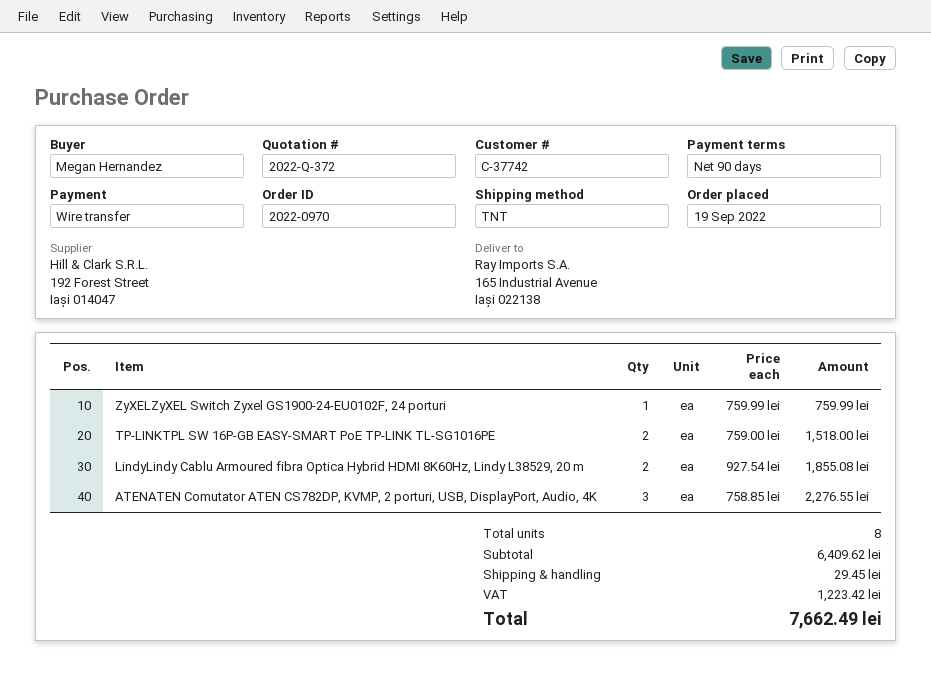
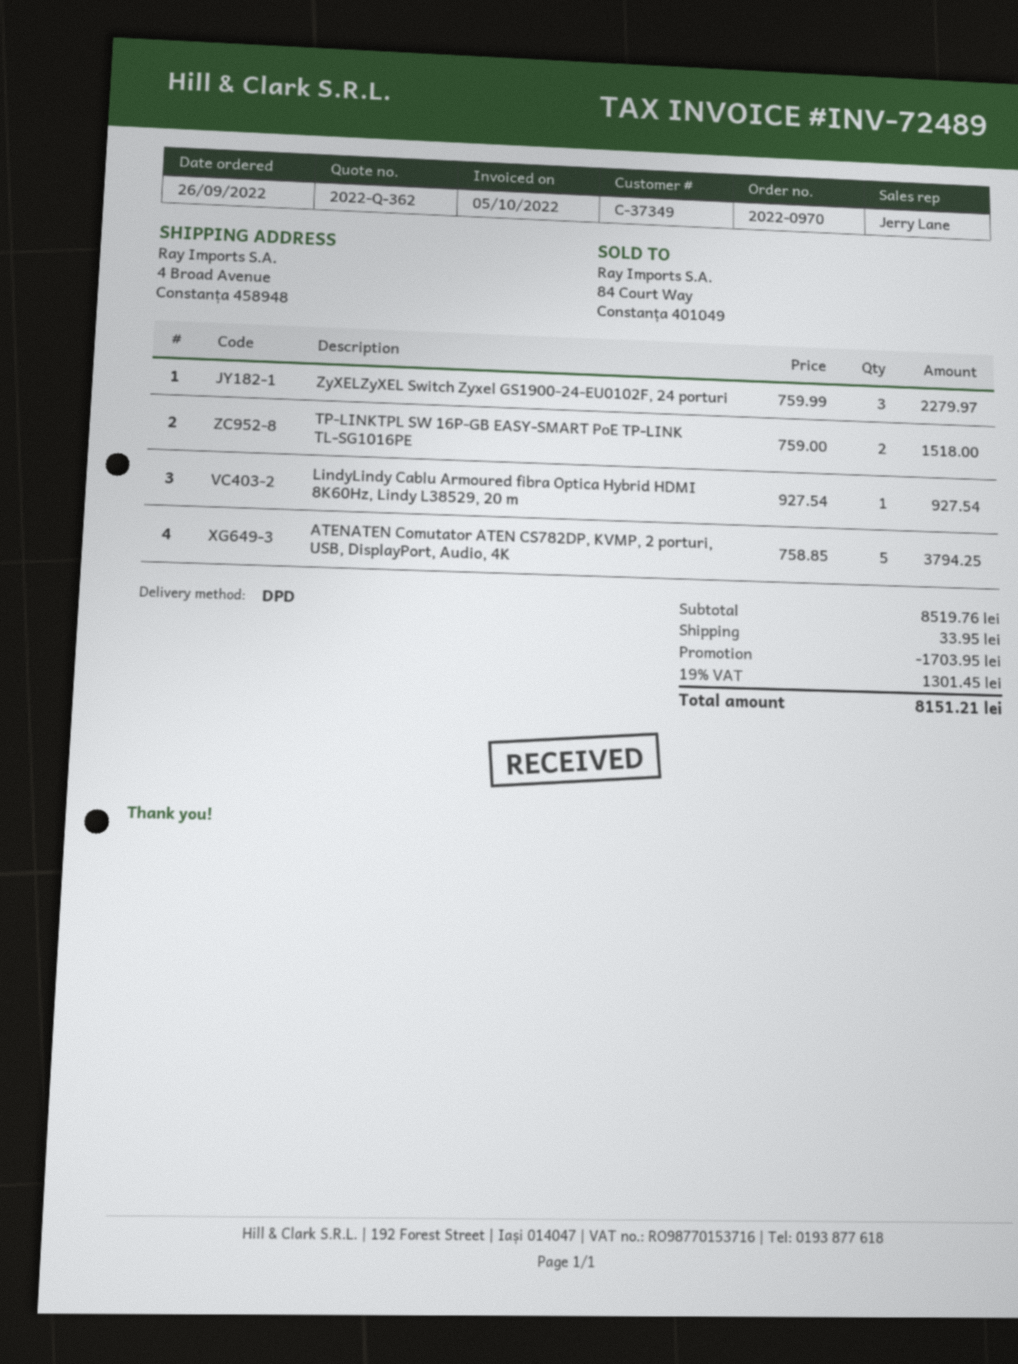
quote number: 2022-Q-372 -> 2022-Q-362
order date: 2022-09-19 -> 2022-09-26
customer number: C-37742 -> C-37349
shipping method: TNT -> DPD
ship to: 165 Industrial Avenue, Iași 022138 -> 4 Broad Avenue, Constanța 458948
ZyXELZyXEL Switch Zyxel GS1900-24-EU0102F, 24 porturi: 1 x 759.99 = 759.99 -> 3 x 759.99 = 2279.97
LindyLindy Cablu Armoured fibra Optica Hybrid HDMI 8K60Hz, Lindy L38529, 20 m: 2 x 927.54 = 1855.08 -> 1 x 927.54 = 927.54
ATENATEN Comutator ATEN CS782DP, KVMP, 2 porturi, USB, DisplayPort, Audio, 4K: 3 x 758.85 = 2276.55 -> 5 x 758.85 = 3794.25
subtotal: 6409.62 -> 8519.76
discount: none -> 1703.95
shipping: 29.45 -> 33.95
tax: 1223.42 -> 1301.45
total: 7662.49 -> 8151.21

